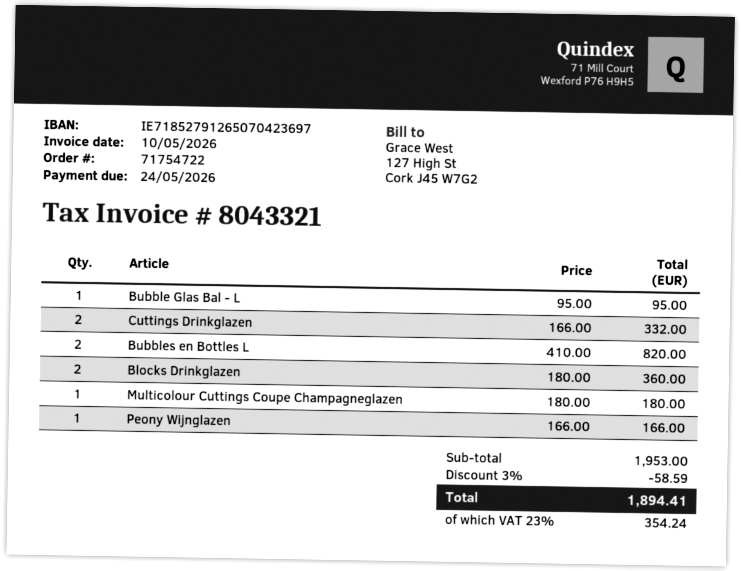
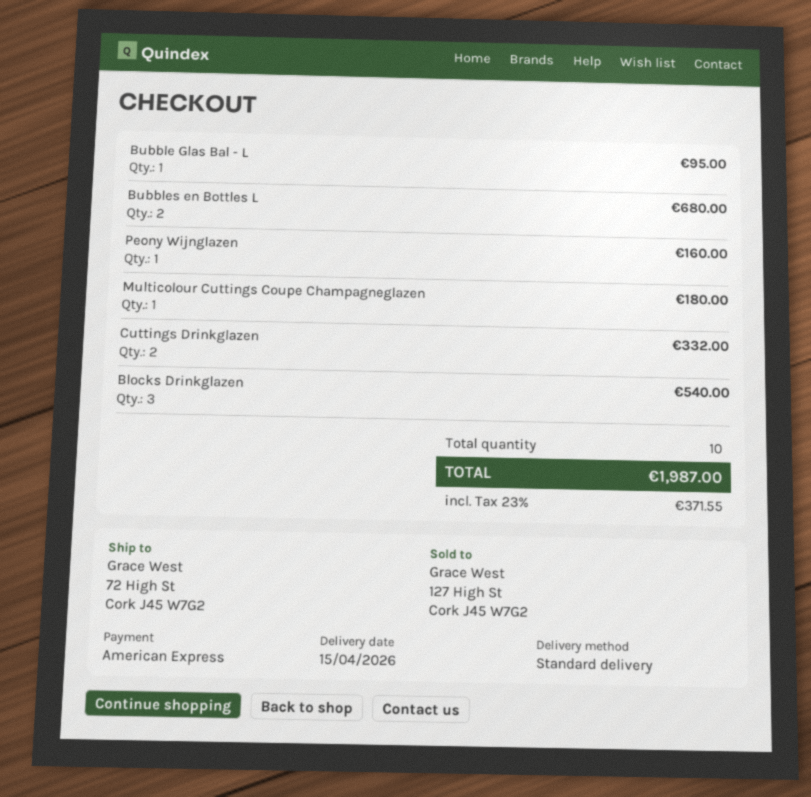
Bubbles en Bottles L: 2 for 820.00 -> 2 for 680.00
Blocks Drinkglazen: 2 for 360.00 -> 3 for 540.00
Peony Wijnglazen: 1 for 166.00 -> 1 for 160.00
discount: 3% = 58.59 -> none
tax: 23% = 354.24 -> 23% = 371.55
total: 1894.41 -> 1987.00

